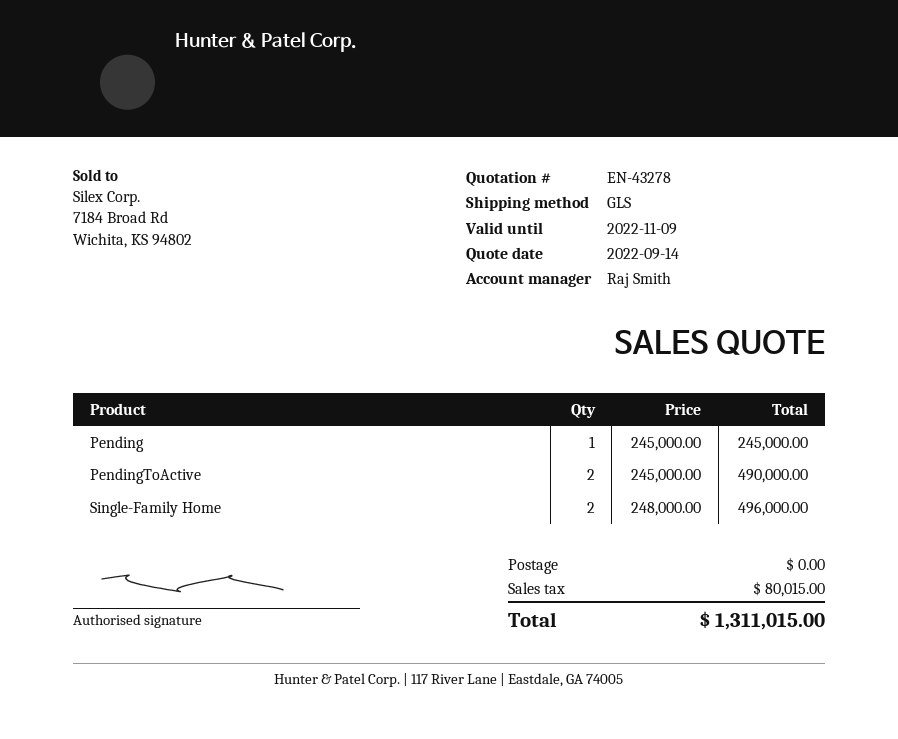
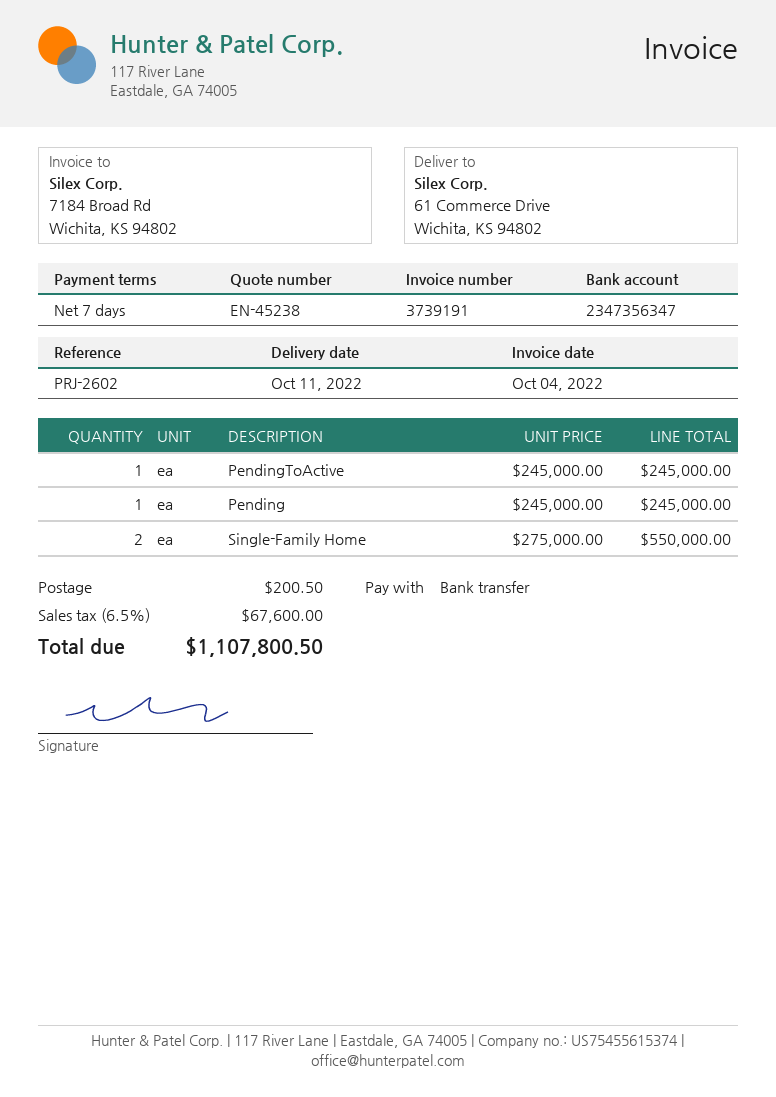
quote number: EN-43278 -> EN-45238
PendingToActive: 2 x 245000.00 = 490000.00 -> 1 x 245000.00 = 245000.00
Single-Family Home: 2 x 248000.00 = 496000.00 -> 2 x 275000.00 = 550000.00
shipping: 0.00 -> 200.50
tax: 80015.00 -> 67600.00
total: 1311015.00 -> 1107800.50

